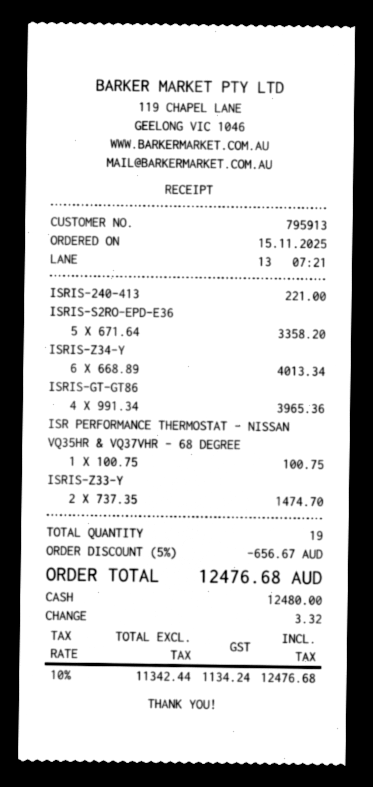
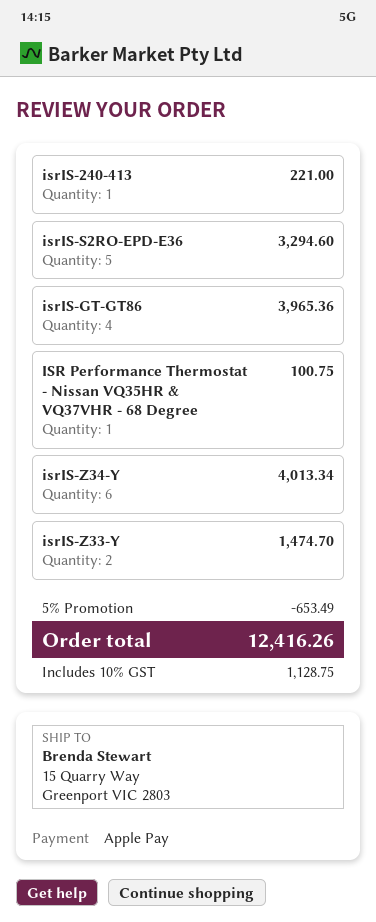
payment method: cash -> Apple Pay
ISRIS-S2RO-EPD-E36: 5 for 3358.20 -> 5 for 3294.60
discount: 5% = 656.67 -> 5% = 653.49
tax: 10% = 1134.24 -> 10% = 1128.75
total: 12476.68 -> 12416.26

